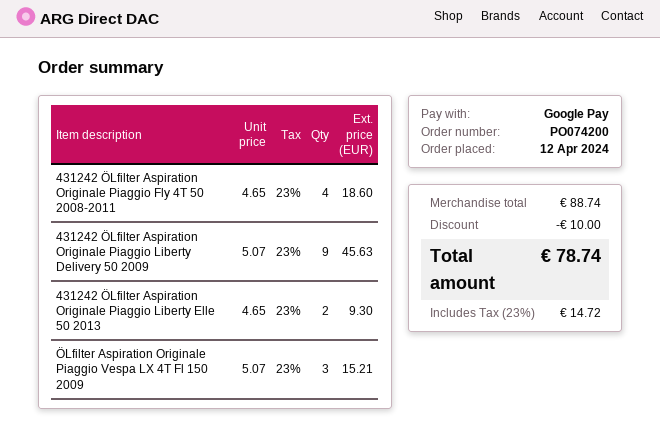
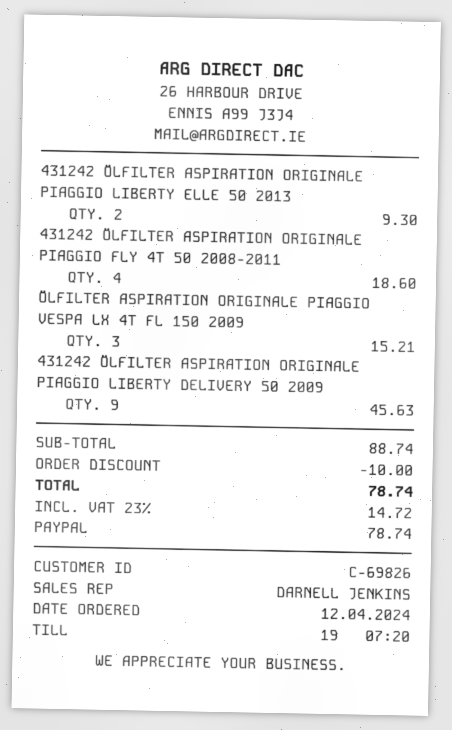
payment method: Google Pay -> PayPal

